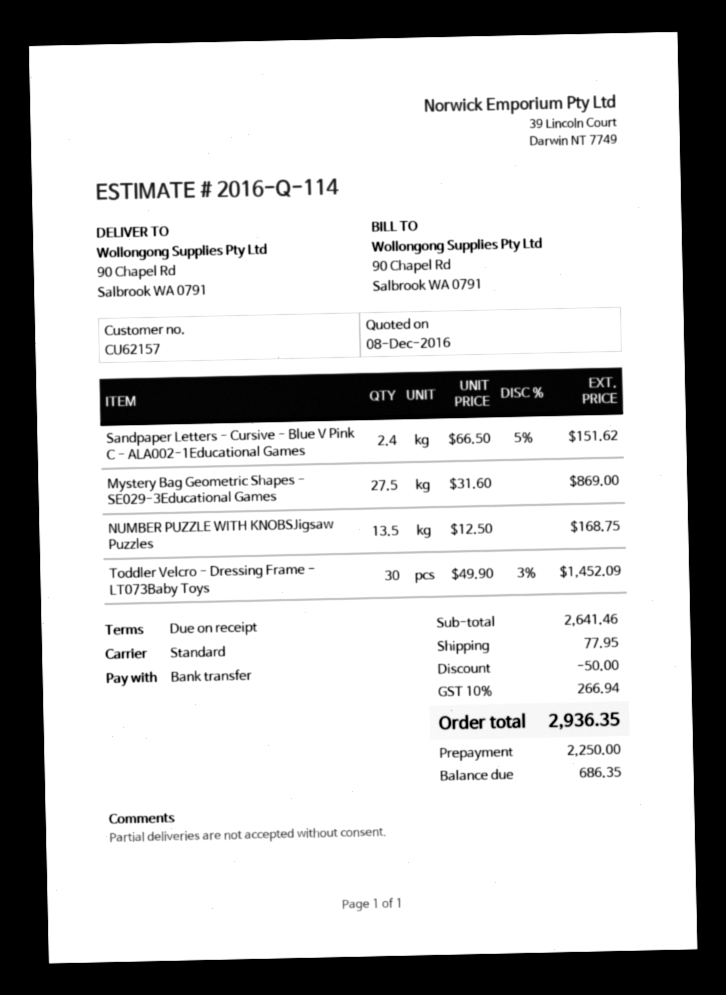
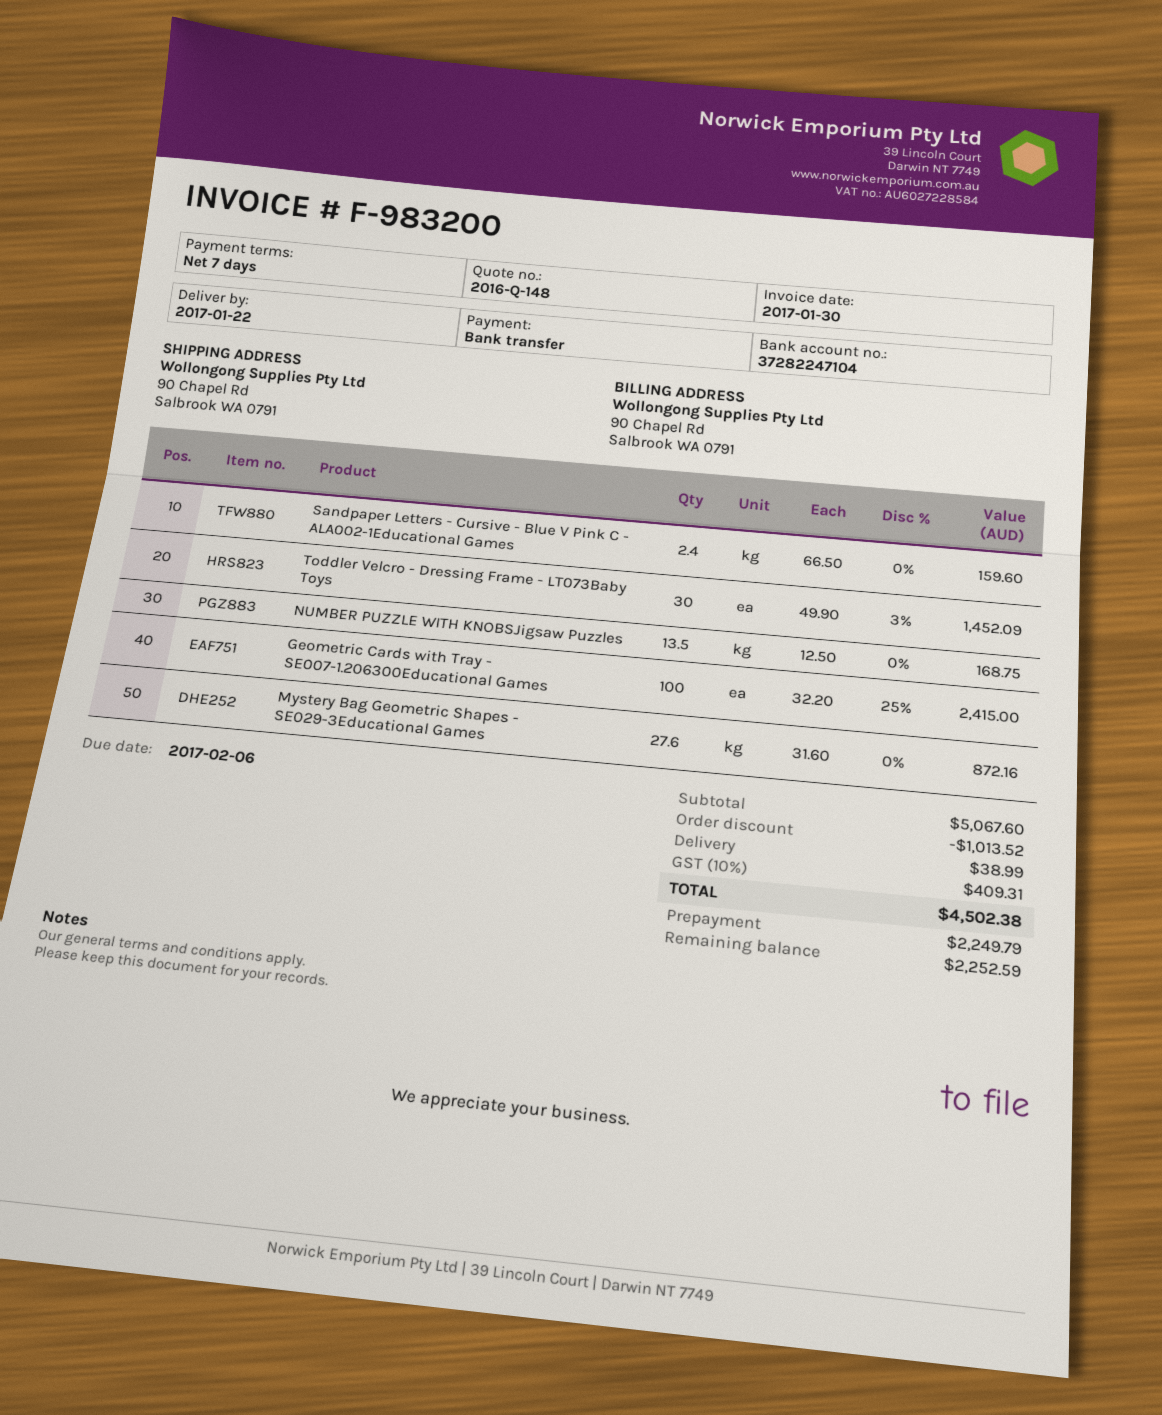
quote number: 2016-Q-114 -> 2016-Q-148
payment terms: on receipt -> 7 days
Sandpaper Letters - Cursive - Blue V Pink C - ALA002-1Educational Games: 2.4 x 66.50 - 5% = 151.62 -> 2.4 x 66.50 = 159.60
Mystery Bag Geometric Shapes - SE029-3Educational Games: 27.5 x 31.60 = 869.00 -> 27.6 x 31.60 = 872.16
Geometric Cards with Tray - SE007-1.206300Educational Games: none -> 100 x 32.20 - 25% = 2415.00
subtotal: 2641.46 -> 5067.60
discount: 50.00 -> 1013.52
shipping: 77.95 -> 38.99
tax: 10% = 266.94 -> 10% = 409.31
total: 2936.35 -> 4502.38
deposit: 2250.00 -> 2249.79
balance: 686.35 -> 2252.59

